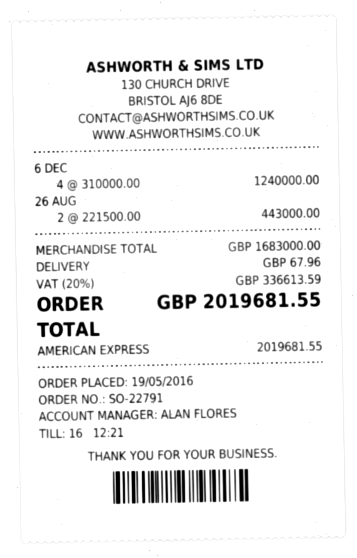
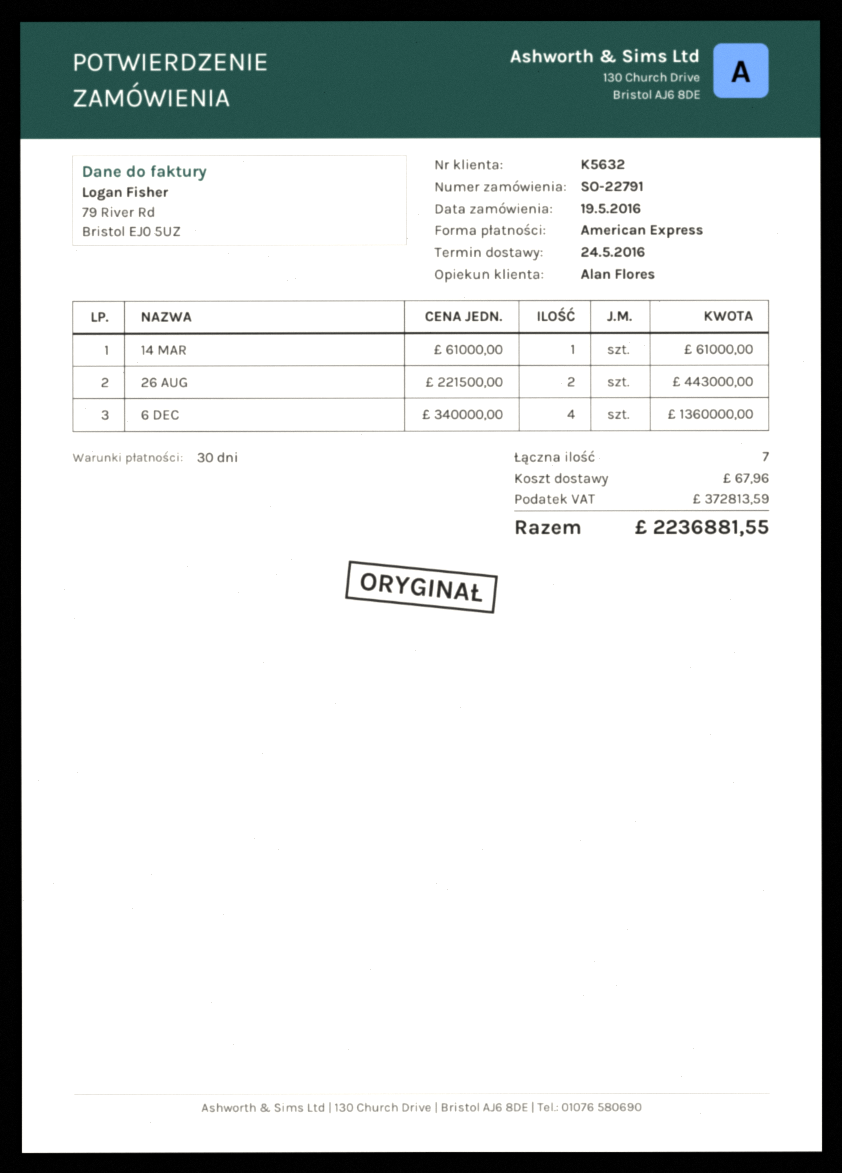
6 DEC: 4 x 310000.00 = 1240000.00 -> 4 x 340000.00 = 1360000.00
14 MAR: none -> 1 x 61000.00 = 61000.00
tax: 336613.59 -> 372813.59
total: 2019681.55 -> 2236881.55

